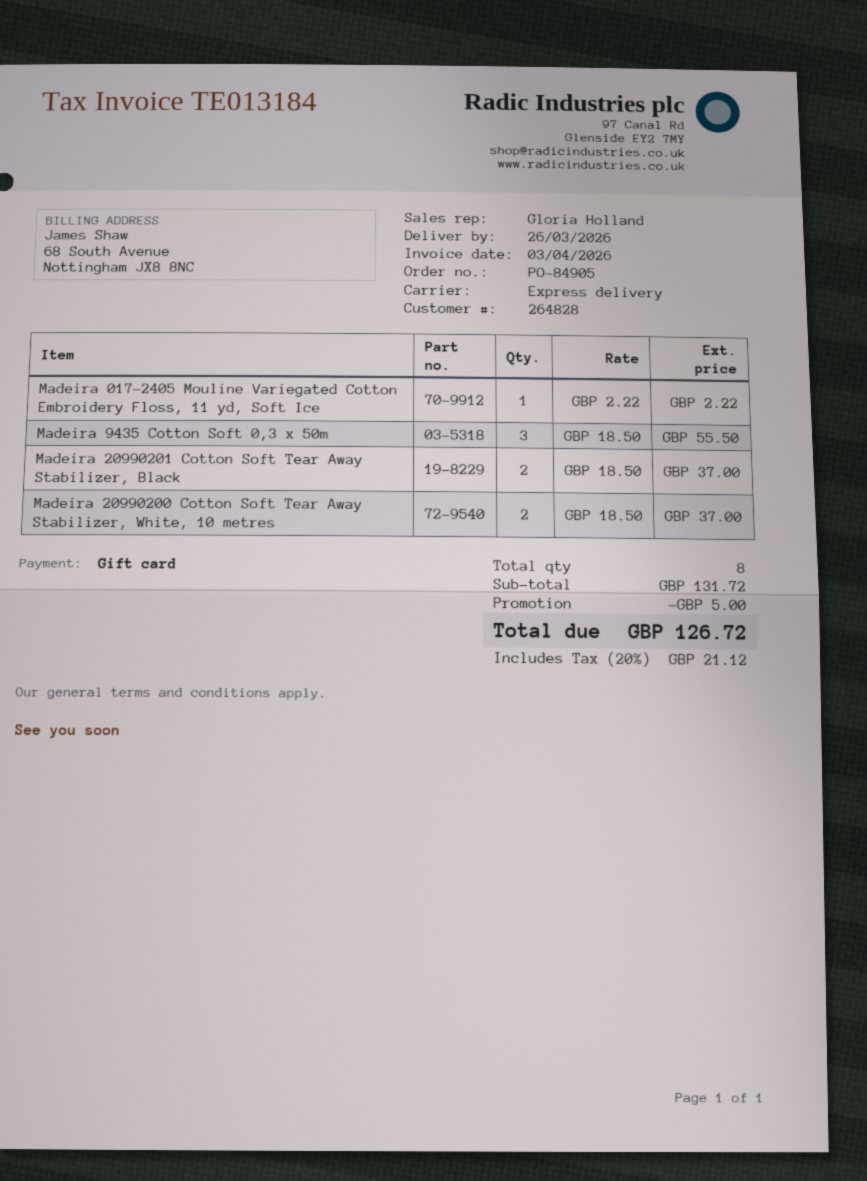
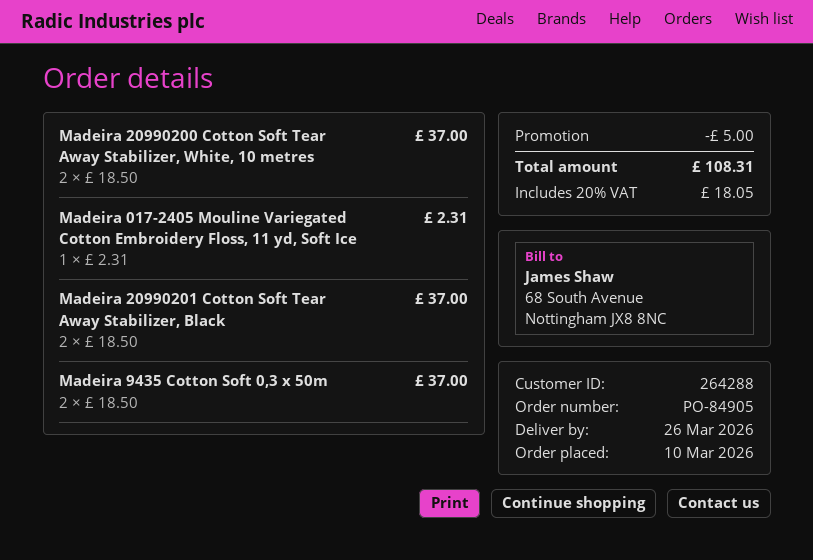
customer number: 264828 -> 264288
Madeira 017-2405 Mouline Variegated Cotton Embroidery Floss, 11 yd, Soft Ice: 1 x 2.22 = 2.22 -> 1 x 2.31 = 2.31
Madeira 9435 Cotton Soft 0,3 x 50m: 3 x 18.50 = 55.50 -> 2 x 18.50 = 37.00
tax: 20% = 21.12 -> 20% = 18.05
total: 126.72 -> 108.31

